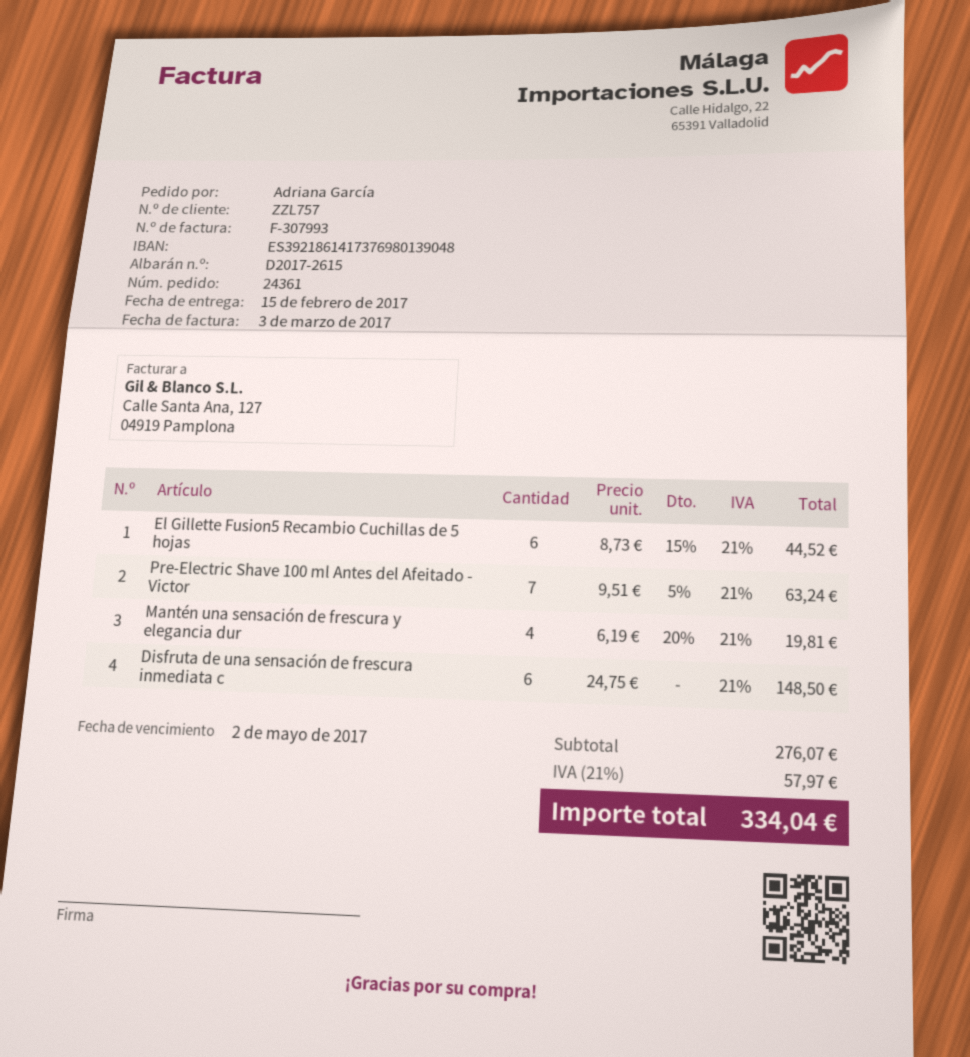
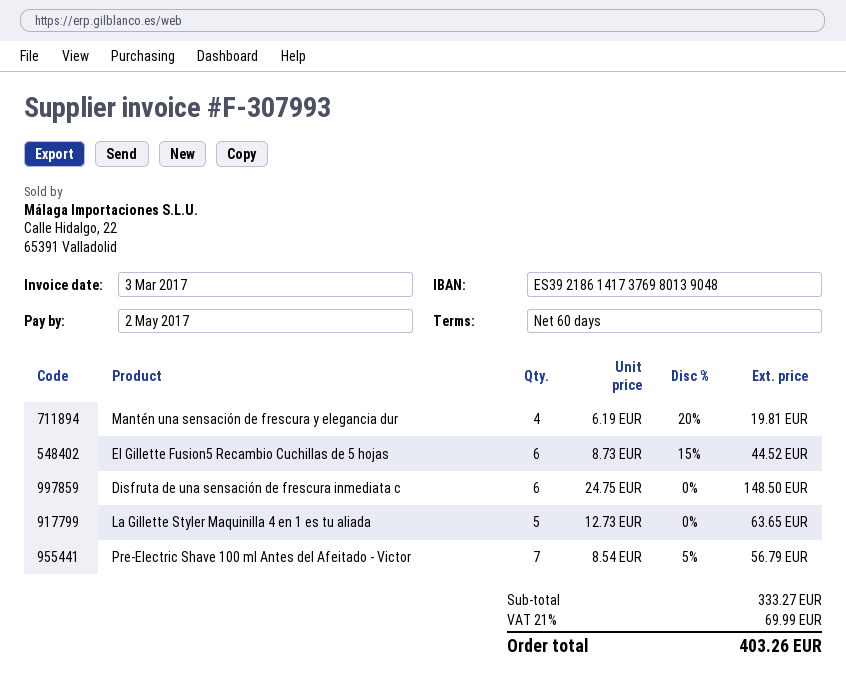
Pre-Electric Shave 100 ml Antes del Afeitado - Victor: 7 x 9.51 - 5% = 63.24 -> 7 x 8.54 - 5% = 56.79
La Gillette Styler Maquinilla 4 en 1 es tu aliada: none -> 5 x 12.73 = 63.65
subtotal: 276.07 -> 333.27
tax: 21% = 57.97 -> 21% = 69.99
total: 334.04 -> 403.26

